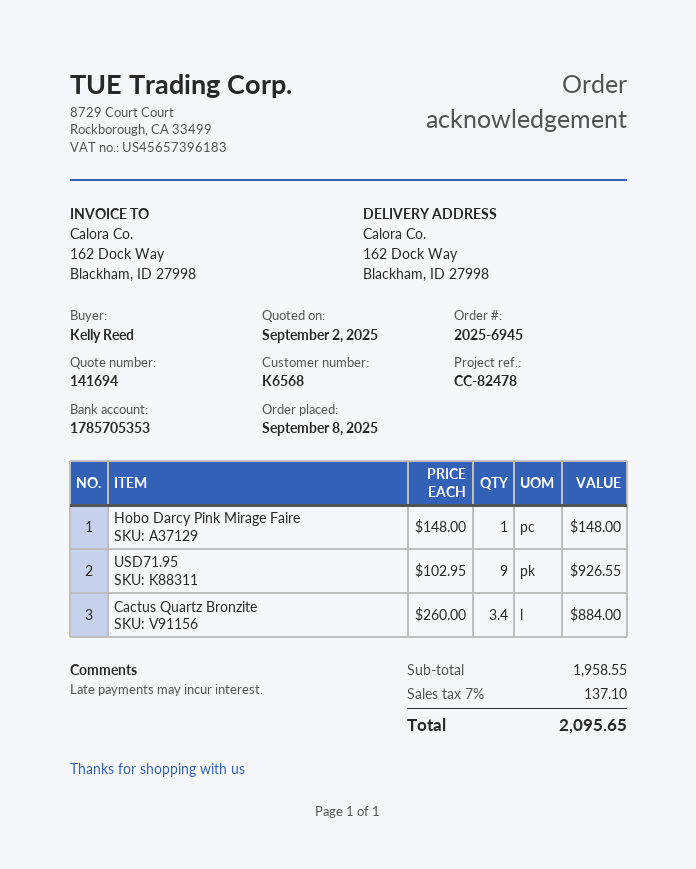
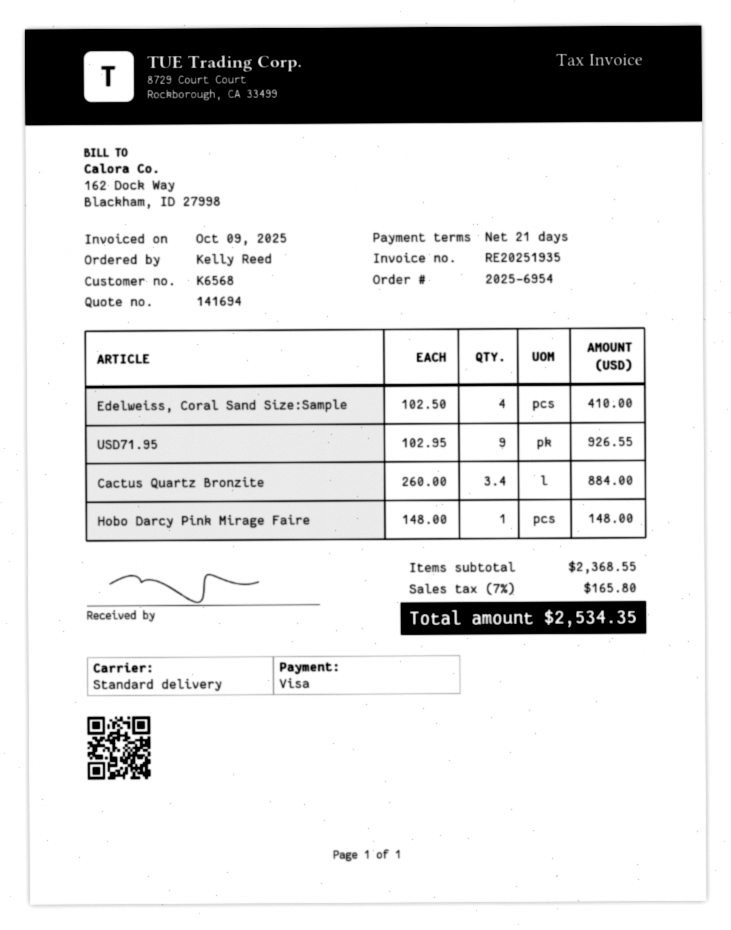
order number: 2025-6945 -> 2025-6954
Edelweiss, Coral Sand Size:Sample: none -> 4 x 102.50 = 410.00
subtotal: 1958.55 -> 2368.55
tax: 7% = 137.10 -> 7% = 165.80
total: 2095.65 -> 2534.35

